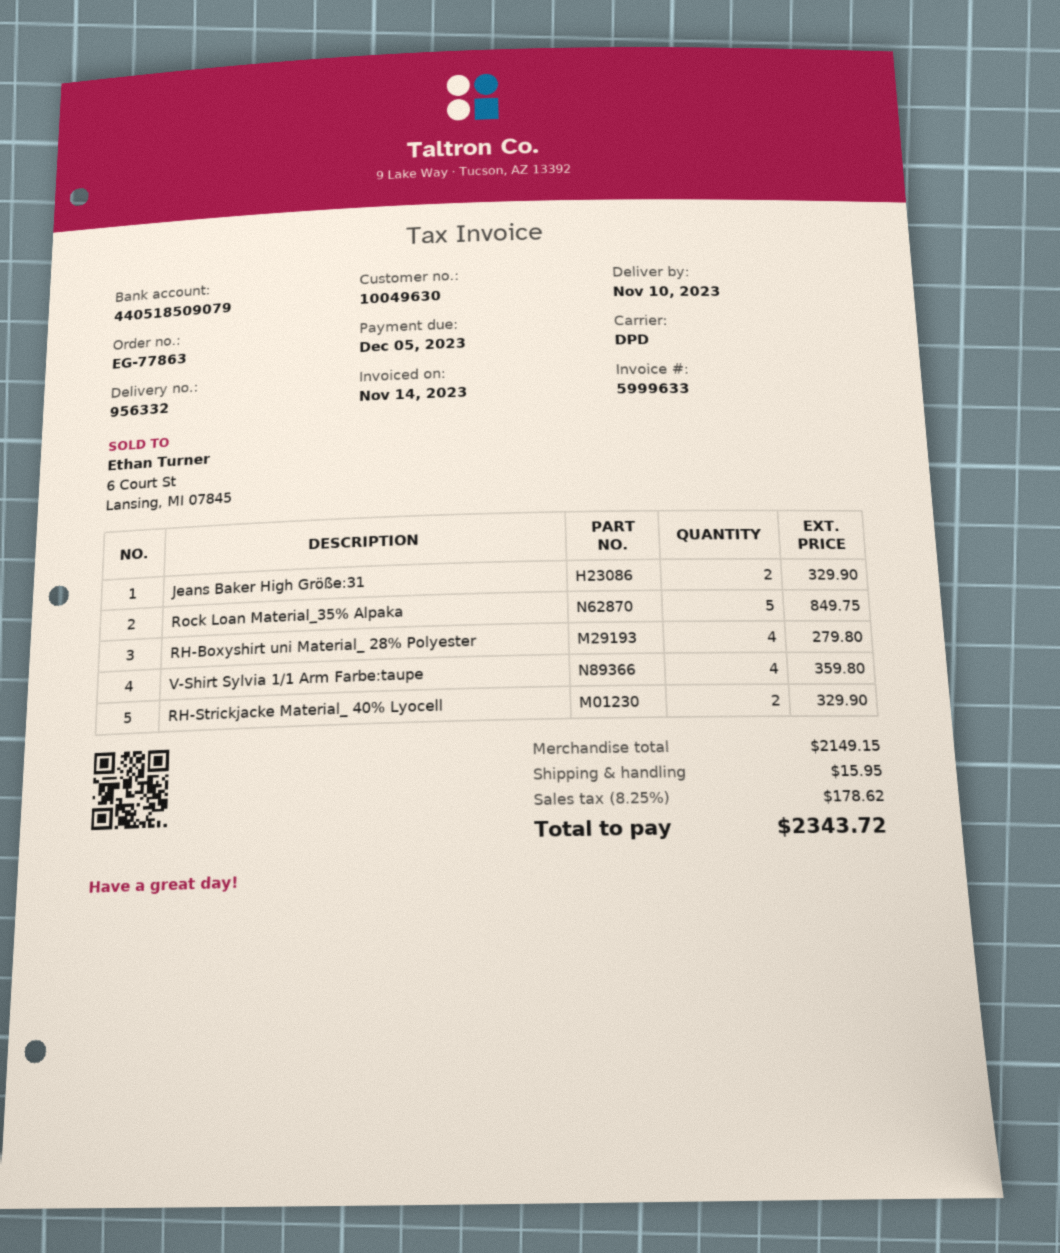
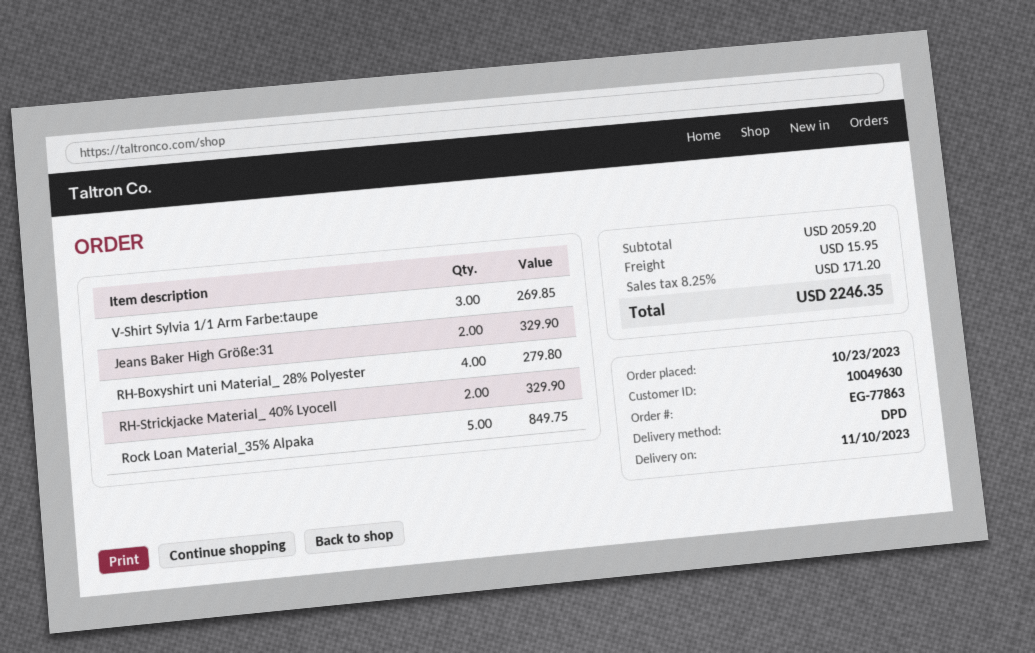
V-Shirt Sylvia 1/1 Arm Farbe:taupe: 4 for 359.80 -> 3 for 269.85
subtotal: 2149.15 -> 2059.20
tax: 8.25% = 178.62 -> 8.25% = 171.20
total: 2343.72 -> 2246.35

